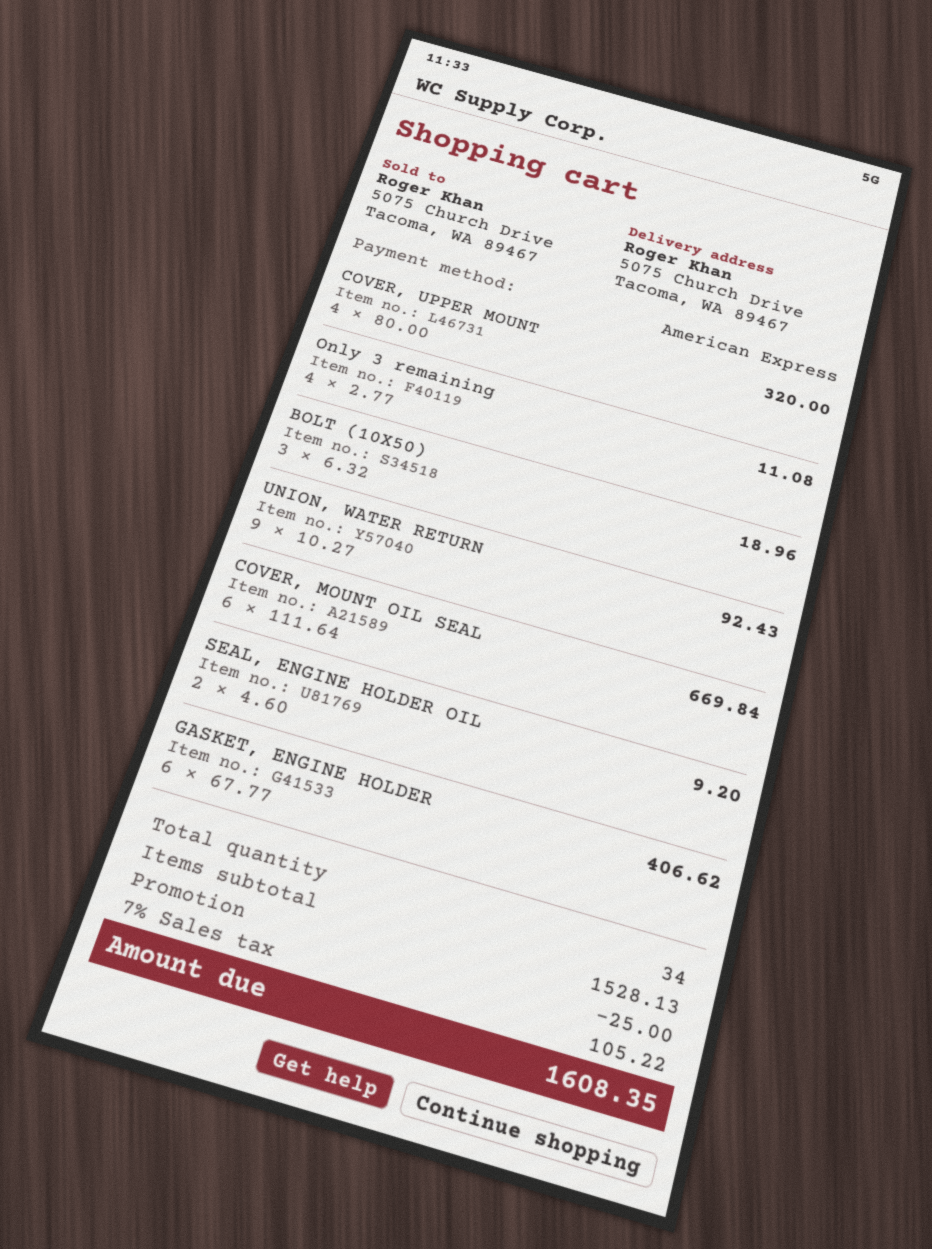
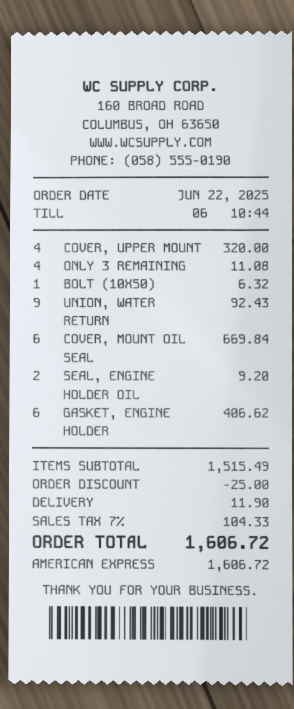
BOLT (10X50): 3 for 18.96 -> 1 for 6.32
subtotal: 1528.13 -> 1515.49
shipping: none -> 11.90
tax: 7% = 105.22 -> 7% = 104.33
total: 1608.35 -> 1606.72

